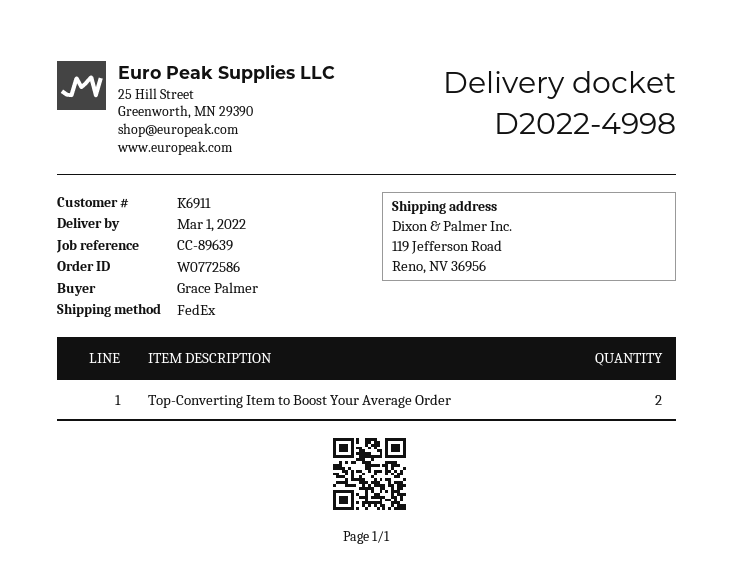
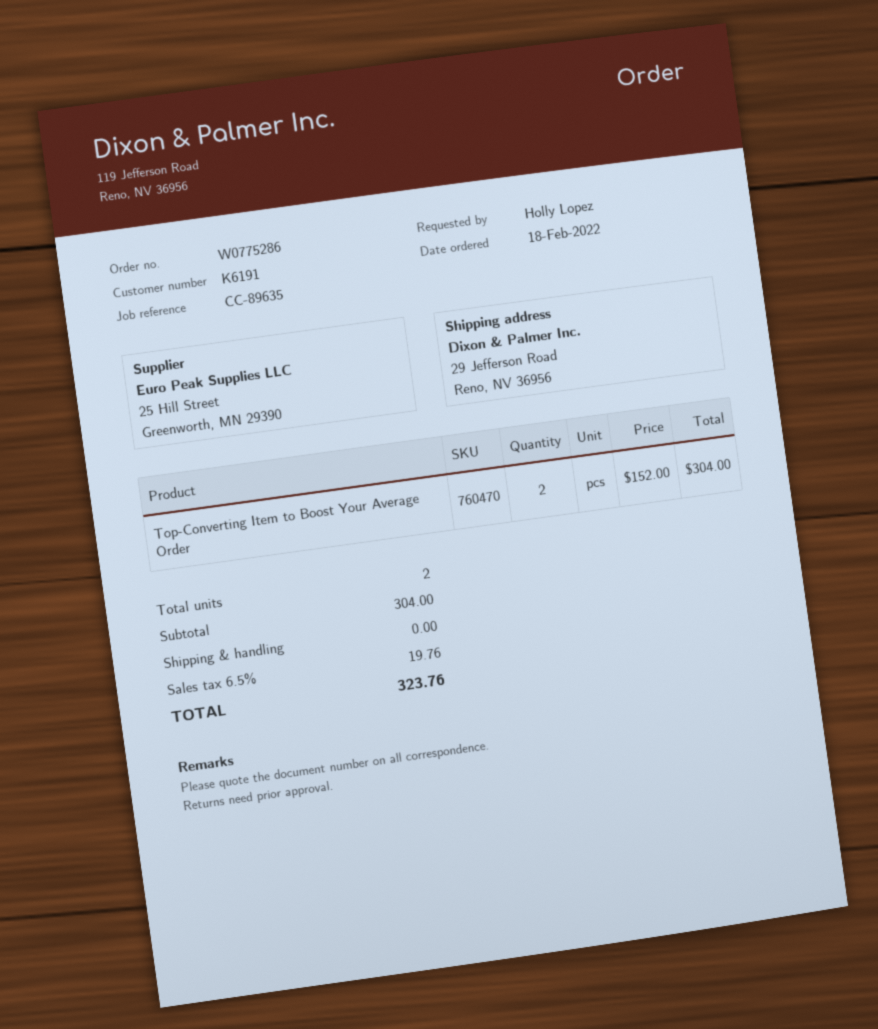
order number: W0772586 -> W0775286
customer number: K6911 -> K6191
reference: CC-89639 -> CC-89635
ordered by: Grace Palmer -> Holly Lopez
ship to: 119 Jefferson Road, Reno, NV 36956 -> 29 Jefferson Road, Reno, NV 36956

